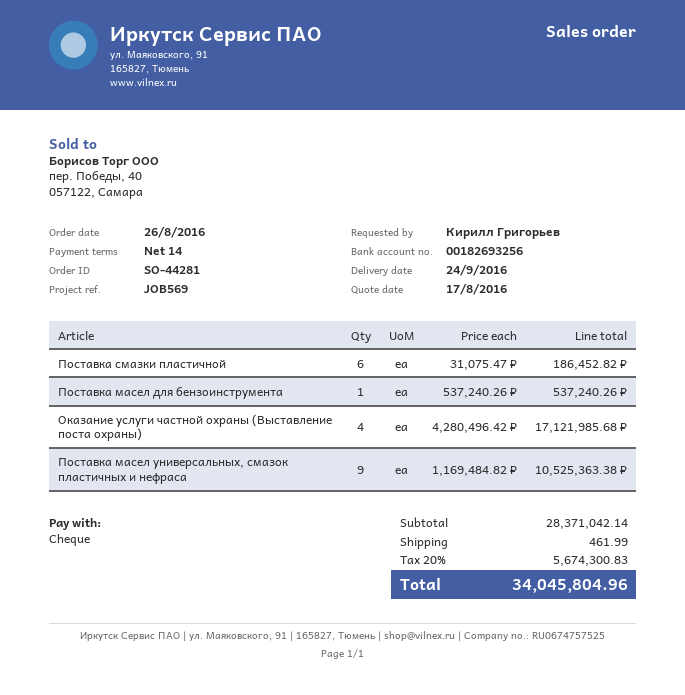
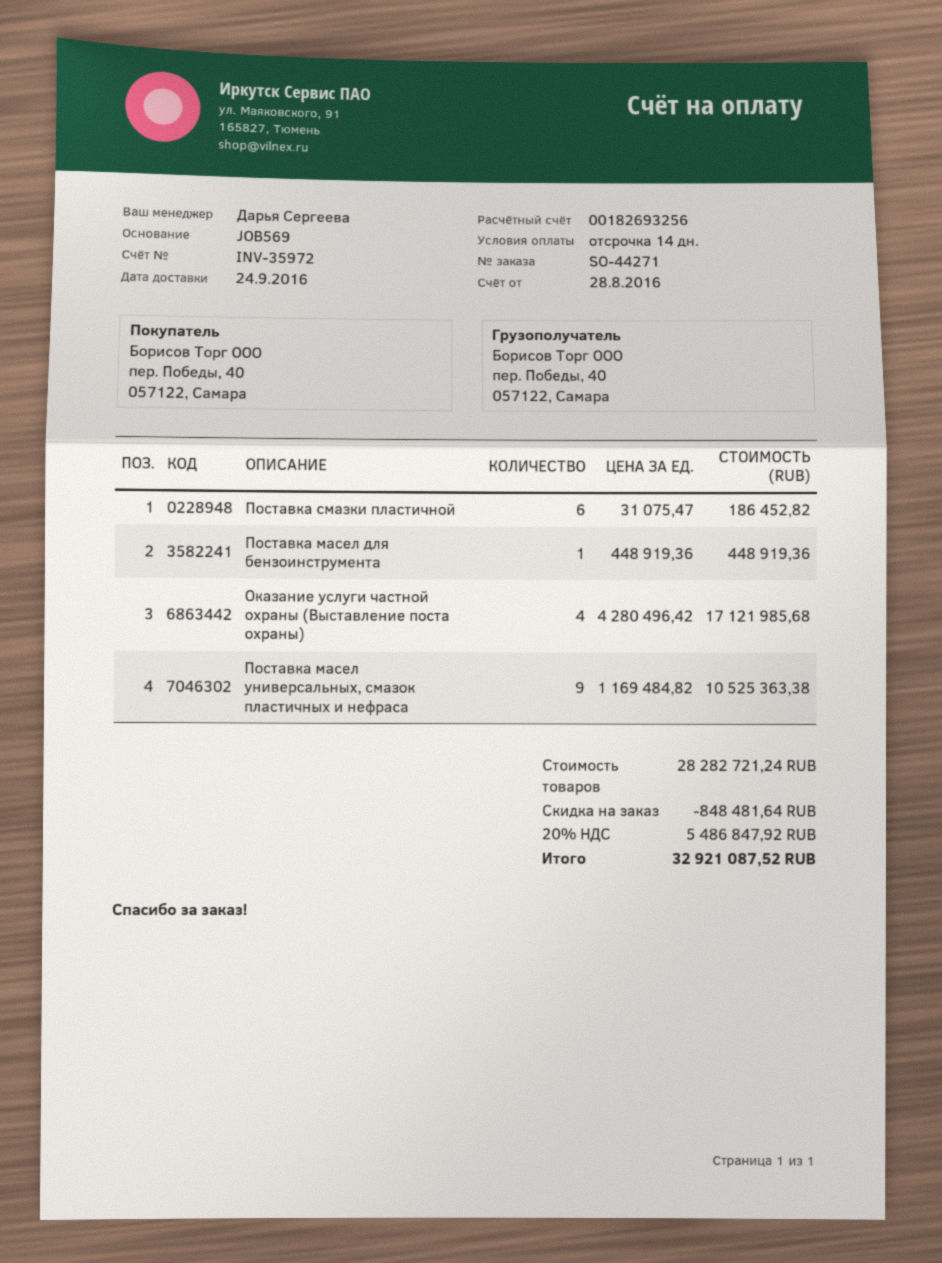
order number: SO-44281 -> SO-44271
Поставка масел для бензоинструмента: 1 x 537240.26 = 537240.26 -> 1 x 448919.36 = 448919.36
subtotal: 28371042.14 -> 28282721.24
discount: none -> 848481.64
shipping: 461.99 -> none
tax: 20% = 5674300.83 -> 20% = 5486847.92
total: 34045804.96 -> 32921087.52

